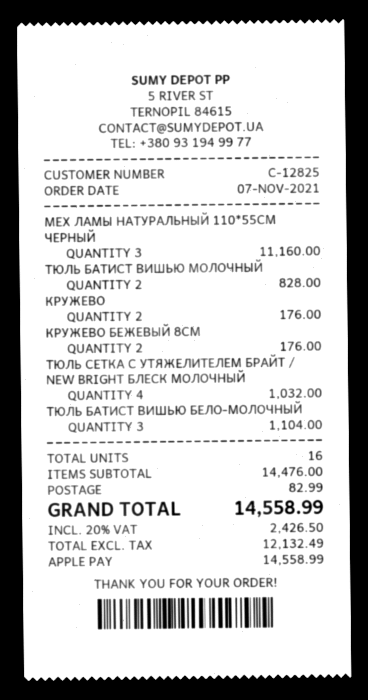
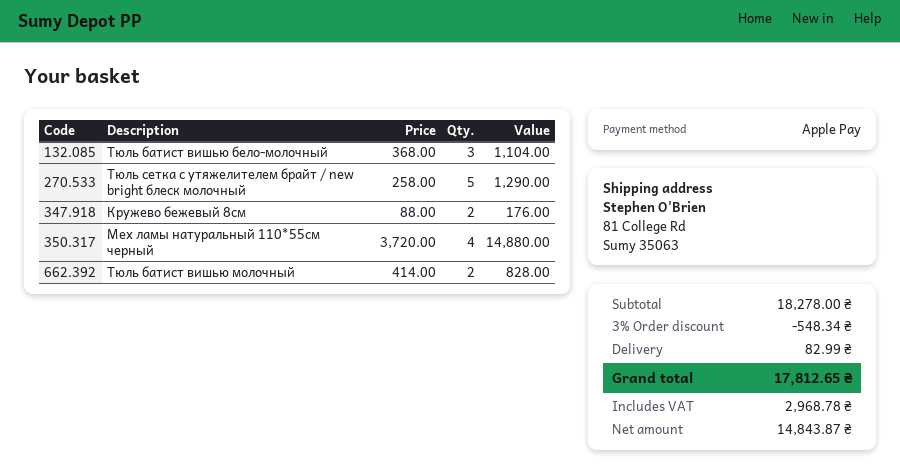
МЕХ ЛАМЫ НАТУРАЛЬНЫЙ 110*55СМ ЧЕРНЫЙ: 3 for 11160.00 -> 4 for 14880.00
КРУЖЕВО: 2 for 176.00 -> none
ТЮЛЬ СЕТКА С УТЯЖЕЛИТЕЛЕМ БРАЙТ / NEW BRIGHT БЛЕСК МОЛОЧНЫЙ: 4 for 1032.00 -> 5 for 1290.00
subtotal: 14476.00 -> 18278.00
discount: none -> 3% = 548.34
net: 12132.49 -> 14843.87
tax: 2426.50 -> 2968.78
total: 14558.99 -> 17812.65

